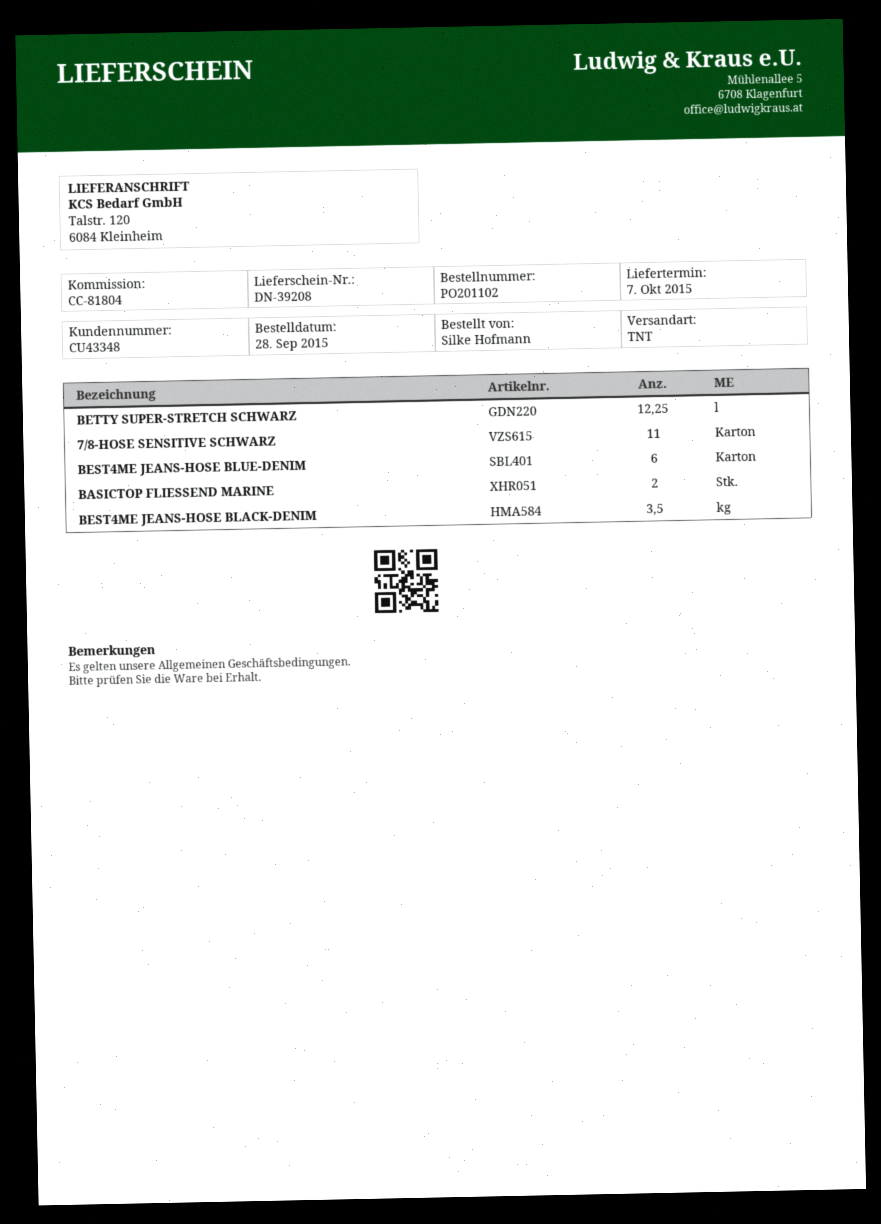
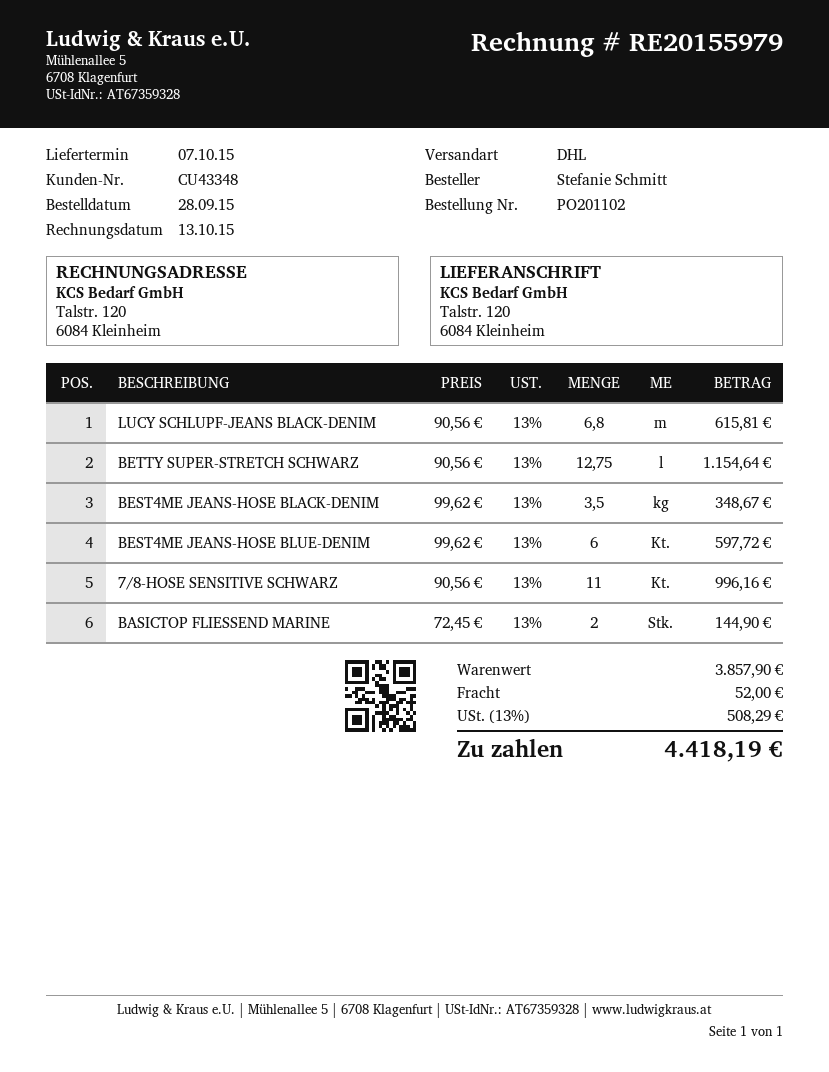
ordered by: Silke Hofmann -> Stefanie Schmitt
shipping method: TNT -> DHL
BETTY SUPER-STRETCH SCHWARZ: 12.25 -> 12.75
LUCY SCHLUPF-JEANS BLACK-DENIM: none -> 6.8

